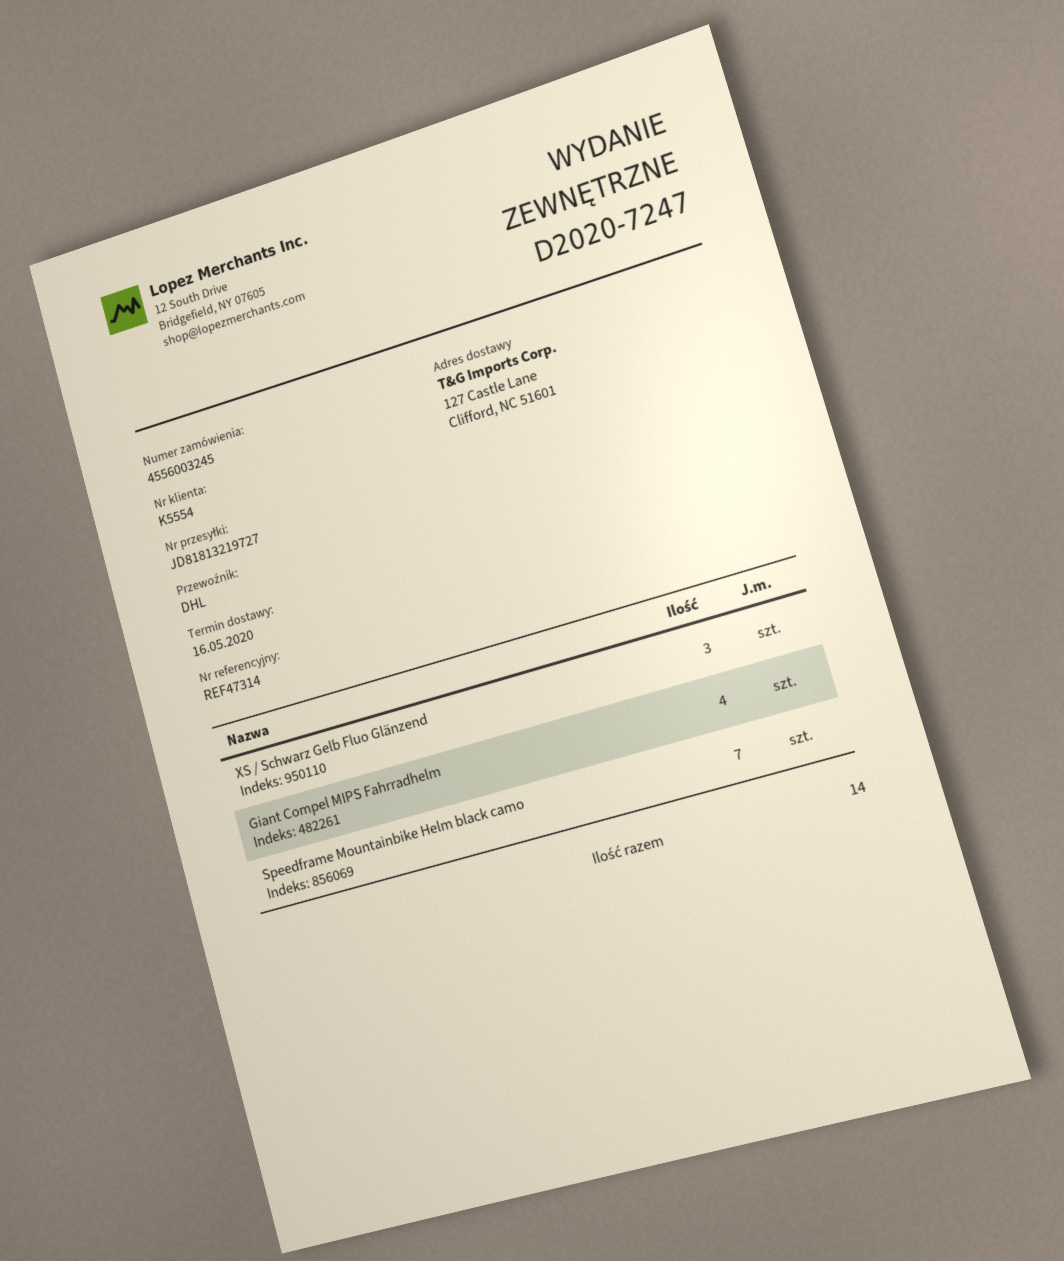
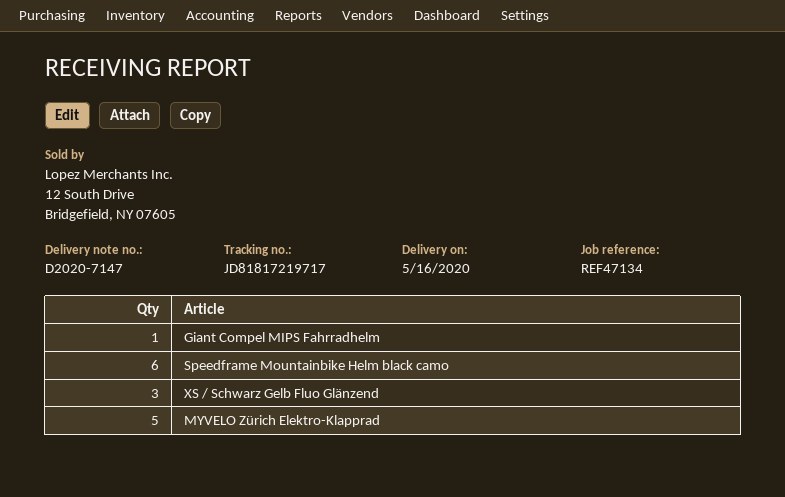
delivery note number: D2020-7247 -> D2020-7147
reference: REF47314 -> REF47134
tracking number: JD81813219727 -> JD81817219717
Giant Compel MIPS Fahrradhelm: 4 -> 1
Speedframe Mountainbike Helm black camo: 7 -> 6
MYVELO Zürich Elektro-Klapprad: none -> 5

